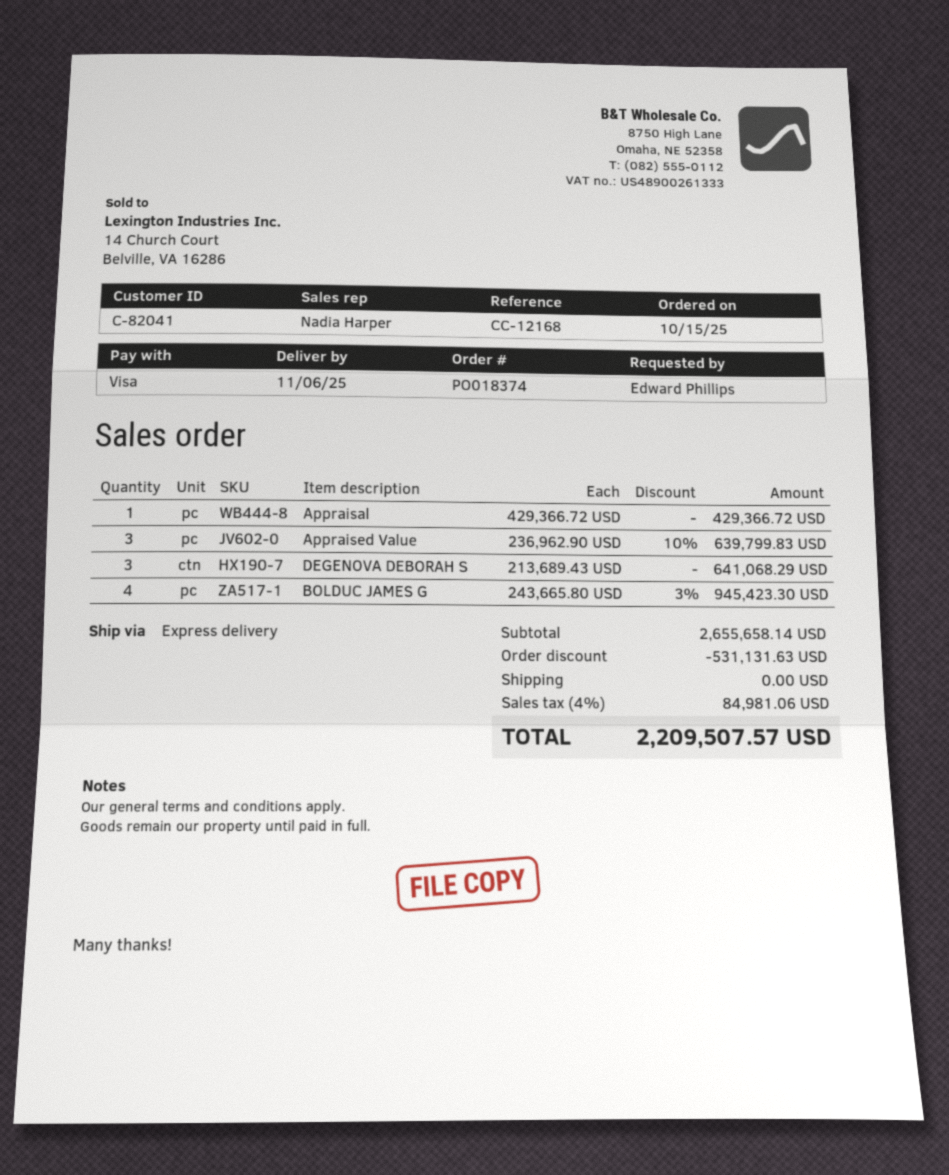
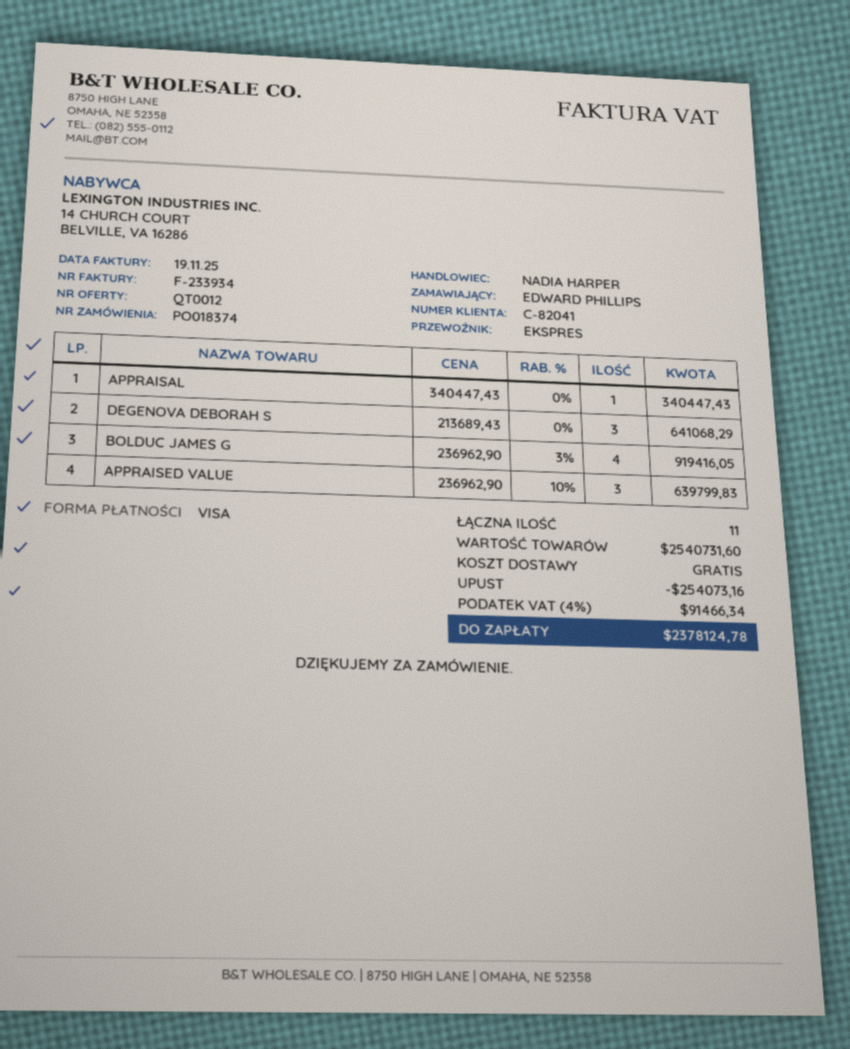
Appraisal: 1 x 429366.72 = 429366.72 -> 1 x 340447.43 = 340447.43
BOLDUC JAMES G: 4 x 243665.80 - 3% = 945423.30 -> 4 x 236962.90 - 3% = 919416.05
subtotal: 2655658.14 -> 2540731.60
discount: 531131.63 -> 254073.16
tax: 4% = 84981.06 -> 4% = 91466.34
total: 2209507.57 -> 2378124.78

